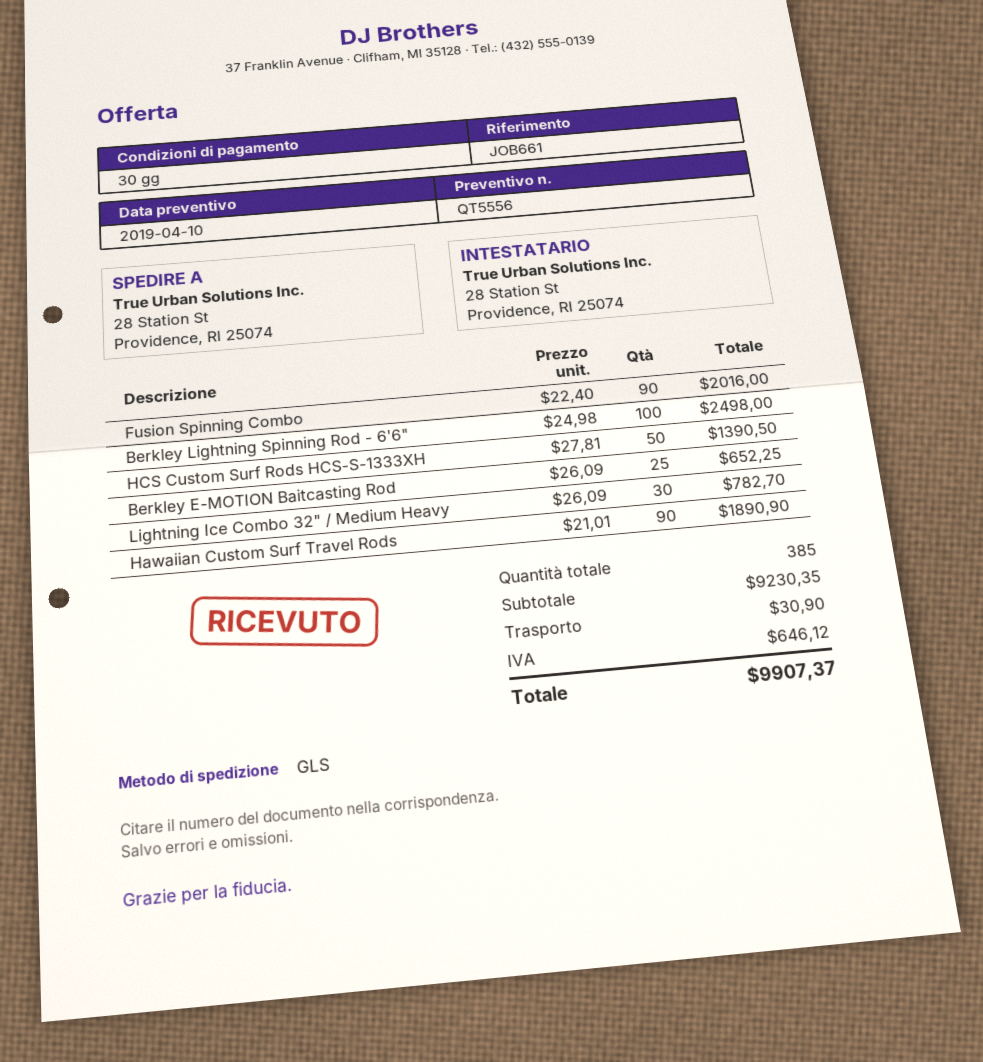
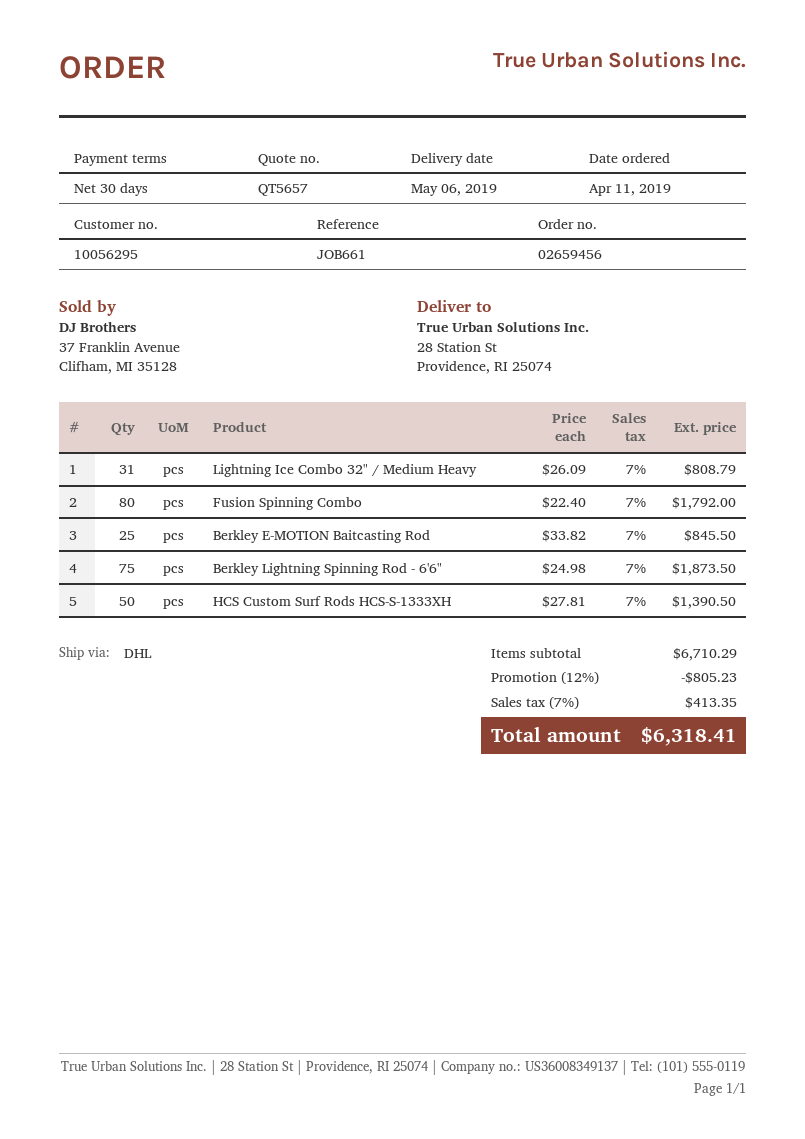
quote number: QT5556 -> QT5657
shipping method: GLS -> DHL
Fusion Spinning Combo: 90 x 22.40 = 2016.00 -> 80 x 22.40 = 1792.00
Berkley Lightning Spinning Rod - 6'6": 100 x 24.98 = 2498.00 -> 75 x 24.98 = 1873.50
Berkley E-MOTION Baitcasting Rod: 25 x 26.09 = 652.25 -> 25 x 33.82 = 845.50
Lightning Ice Combo 32" / Medium Heavy: 30 x 26.09 = 782.70 -> 31 x 26.09 = 808.79
Hawaiian Custom Surf Travel Rods: 90 x 21.01 = 1890.90 -> none
subtotal: 9230.35 -> 6710.29
discount: none -> 12% = 805.23
shipping: 30.90 -> none
tax: 646.12 -> 413.35
total: 9907.37 -> 6318.41

